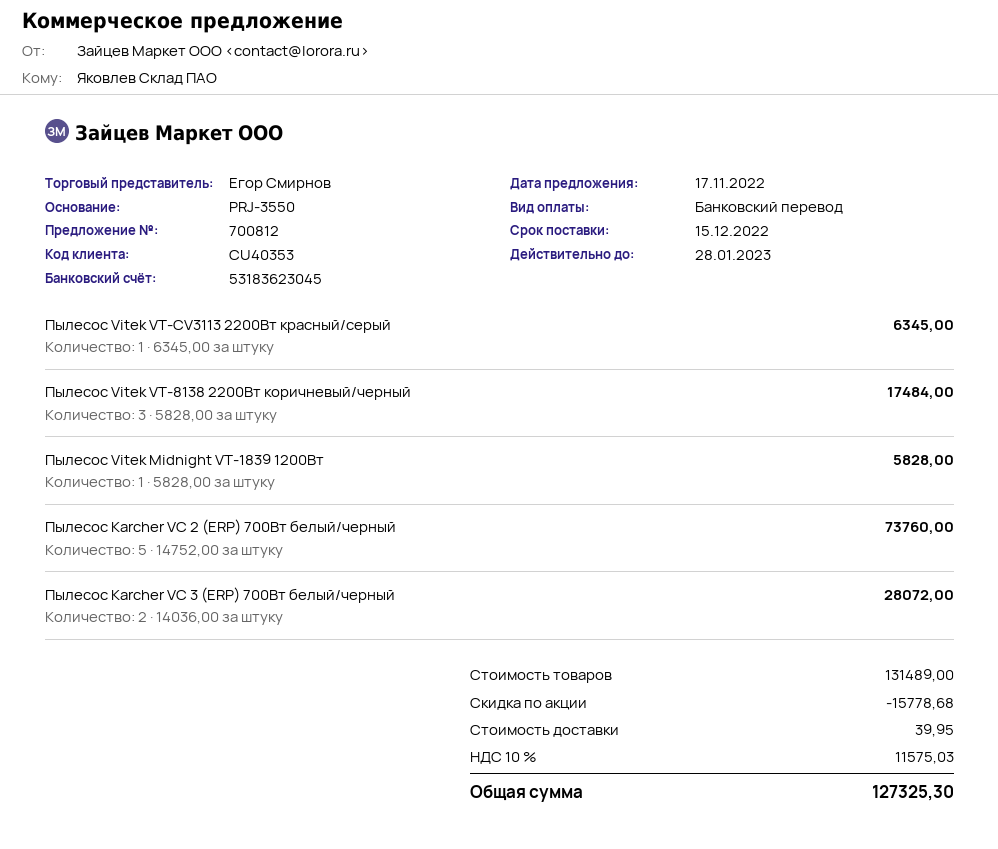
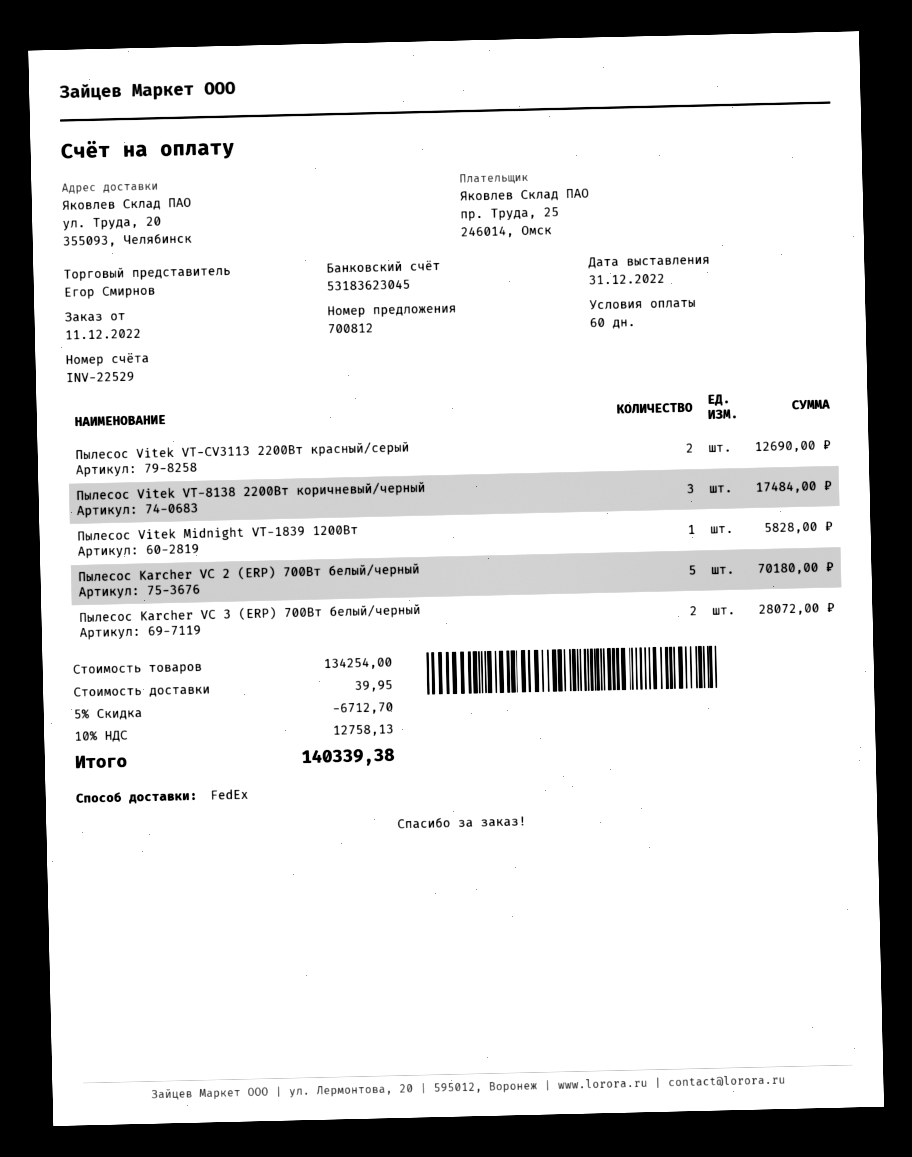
Пылесос Vitek VT-CV3113 2200Вт красный/серый: 1 for 6345.00 -> 2 for 12690.00
Пылесос Karcher VC 2 (ERP) 700Вт белый/черный: 5 for 73760.00 -> 5 for 70180.00
subtotal: 131489.00 -> 134254.00
discount: 15778.68 -> 6712.70
tax: 10% = 11575.03 -> 10% = 12758.13
total: 127325.30 -> 140339.38

